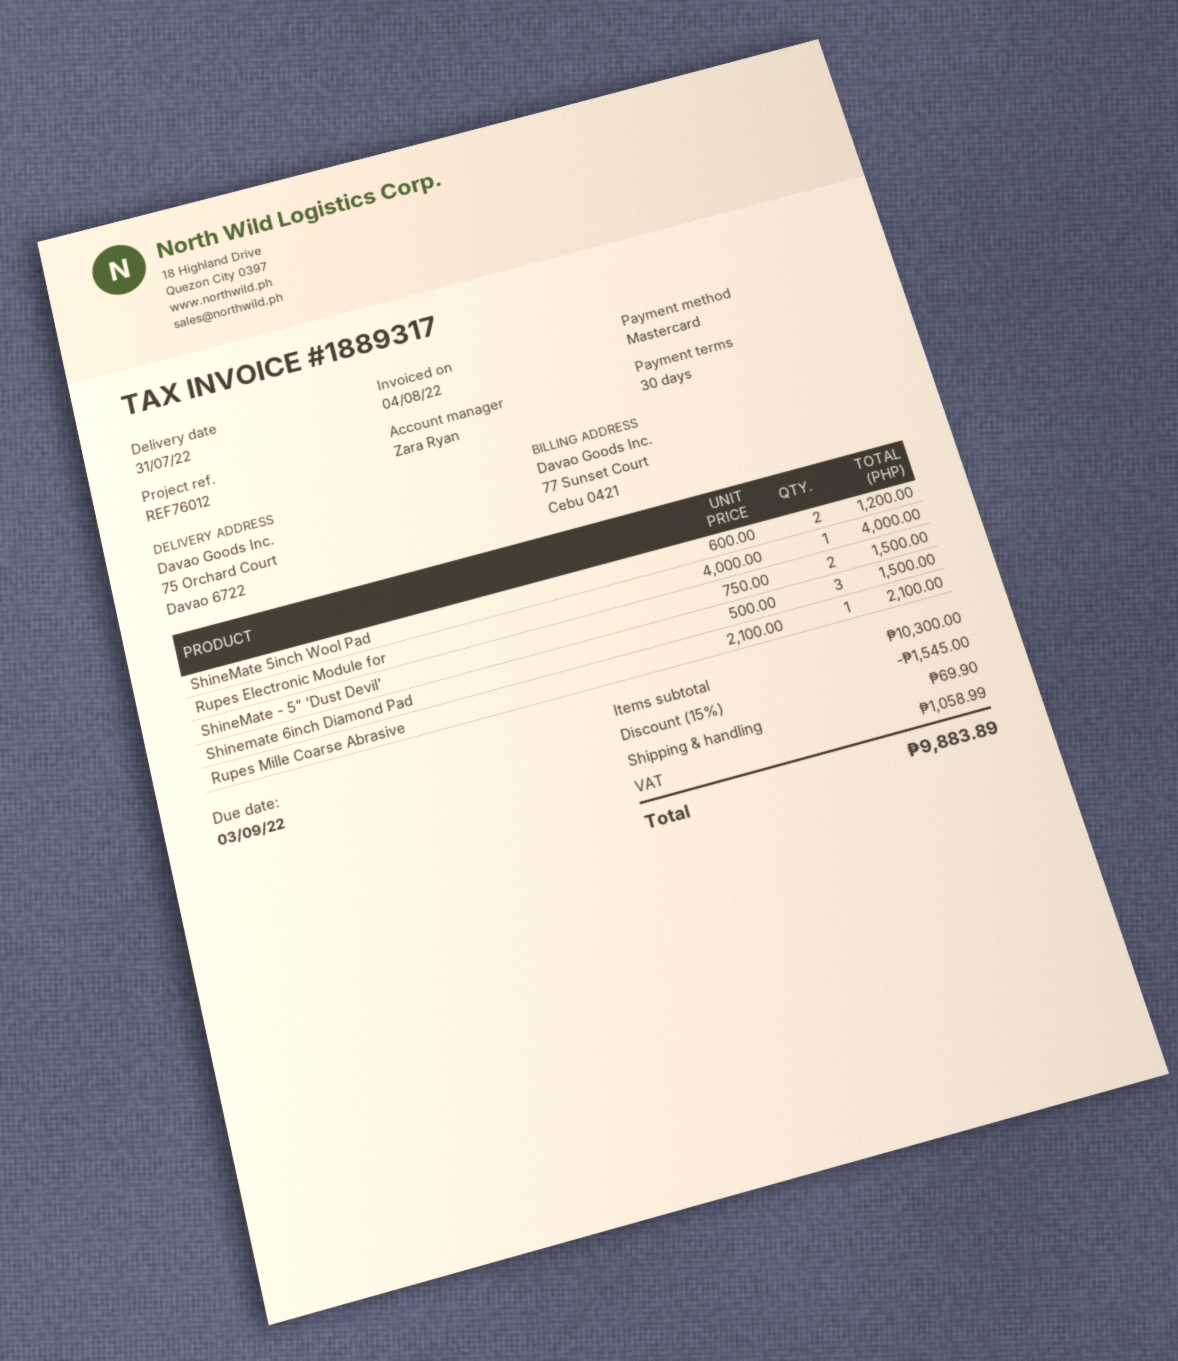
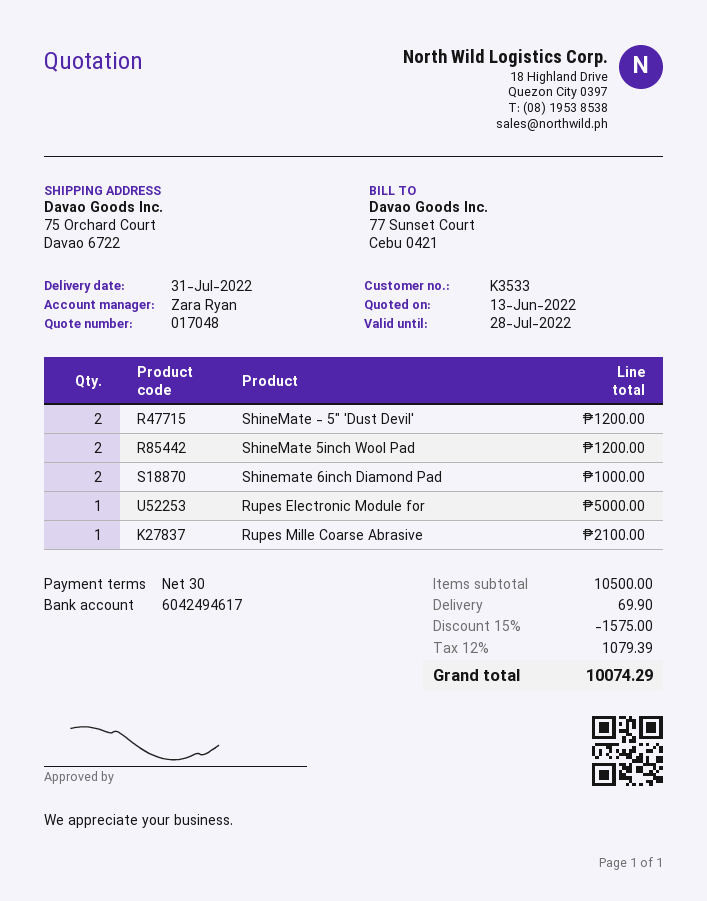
Rupes Electronic Module for: 1 for 4000.00 -> 1 for 5000.00
ShineMate - 5" 'Dust Devil': 2 for 1500.00 -> 2 for 1200.00
Shinemate 6inch Diamond Pad: 3 for 1500.00 -> 2 for 1000.00
subtotal: 10300.00 -> 10500.00
discount: 15% = 1545.00 -> 15% = 1575.00
tax: 1058.99 -> 1079.39
total: 9883.89 -> 10074.29

